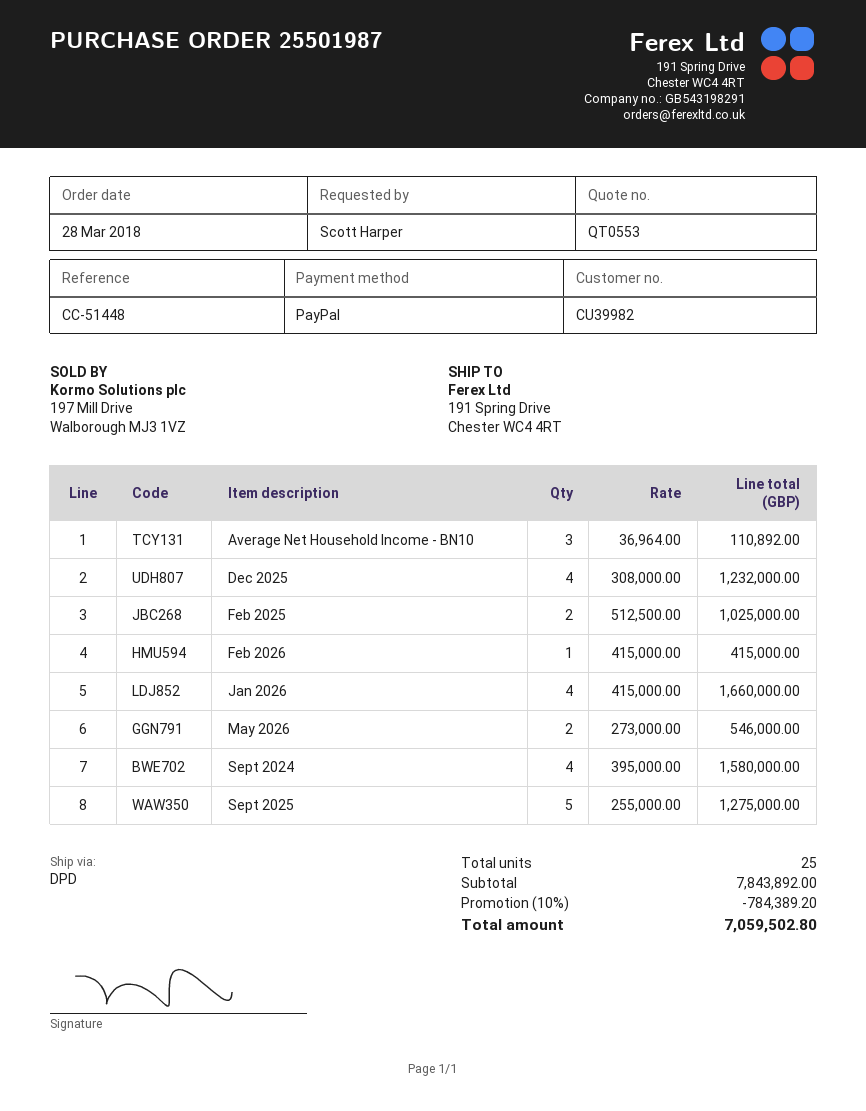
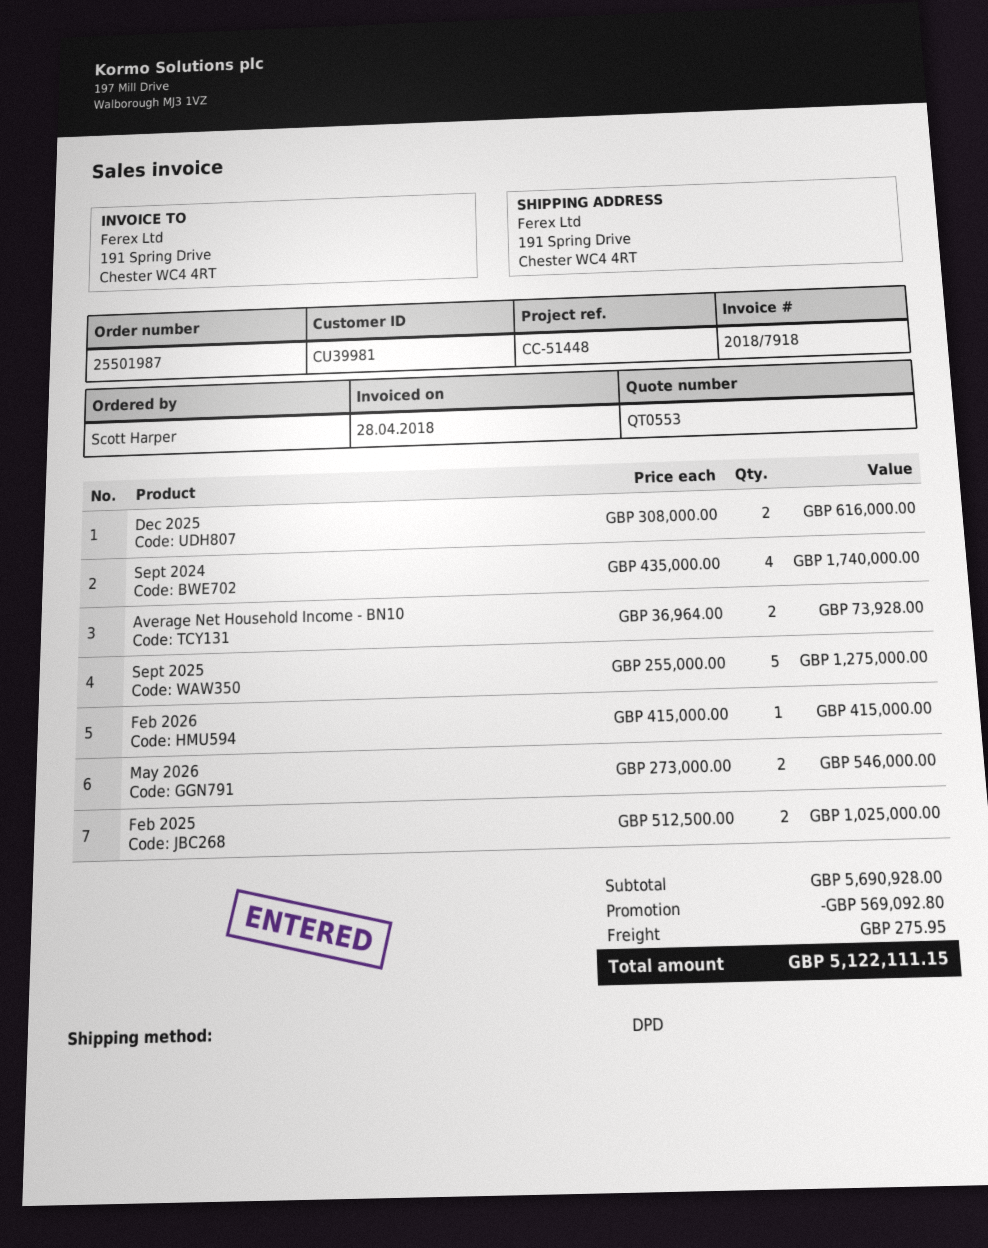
customer number: CU39982 -> CU39981
Average Net Household Income - BN10: 3 x 36964.00 = 110892.00 -> 2 x 36964.00 = 73928.00
Dec 2025: 4 x 308000.00 = 1232000.00 -> 2 x 308000.00 = 616000.00
Jan 2026: 4 x 415000.00 = 1660000.00 -> none
Sept 2024: 4 x 395000.00 = 1580000.00 -> 4 x 435000.00 = 1740000.00
subtotal: 7843892.00 -> 5690928.00
discount: 784389.20 -> 569092.80
shipping: none -> 275.95
total: 7059502.80 -> 5122111.15

